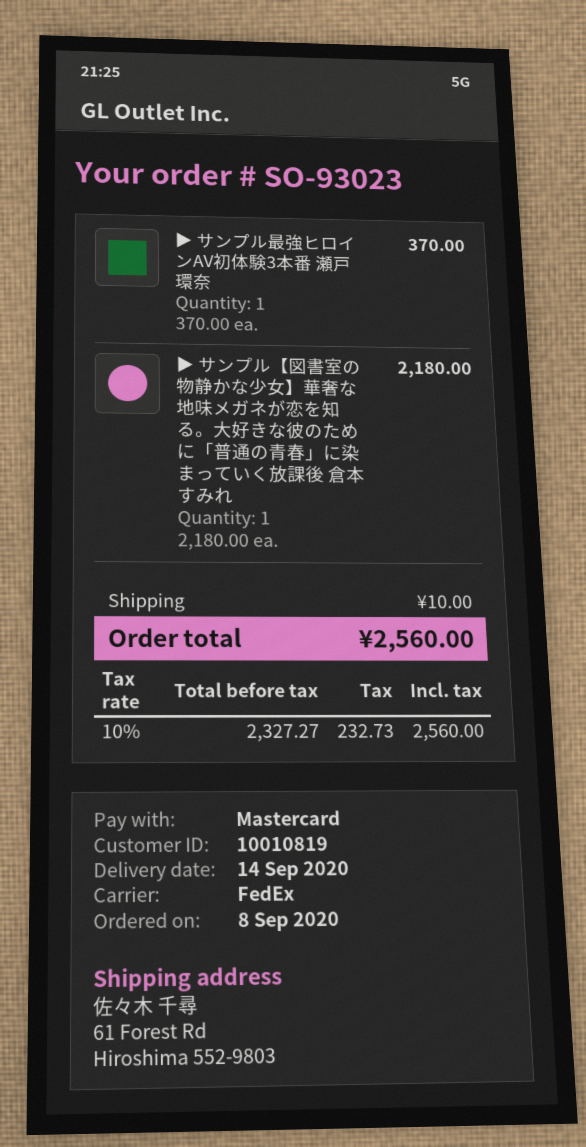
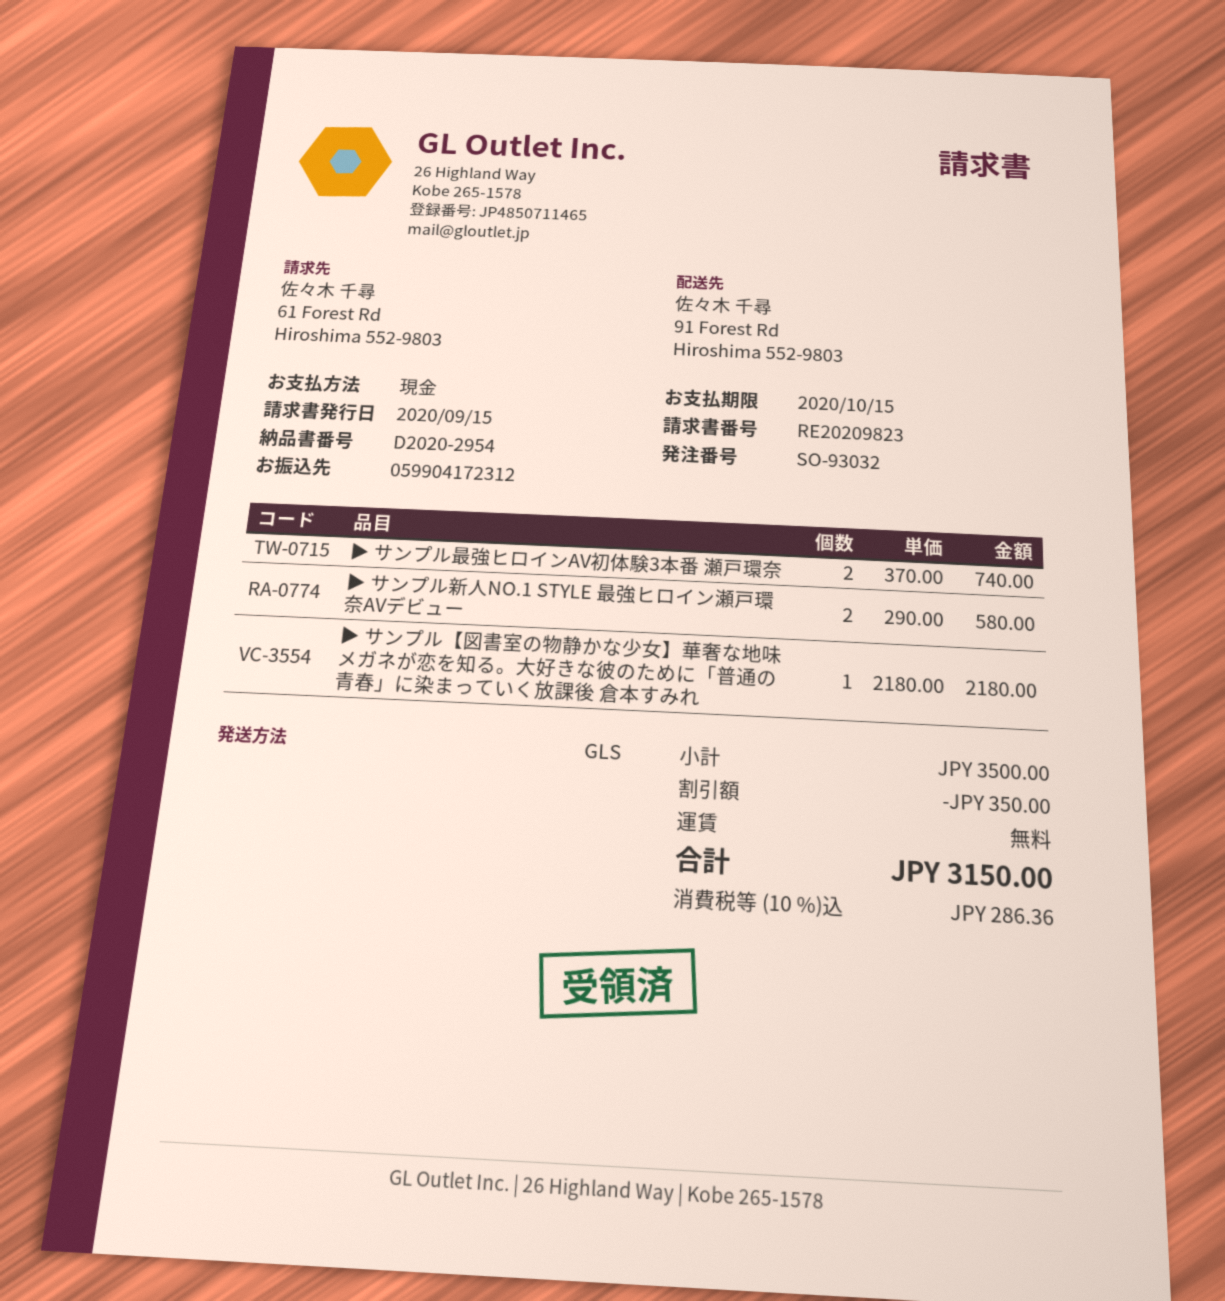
order number: SO-93023 -> SO-93032
payment method: Mastercard -> cash
shipping method: FedEx -> GLS
ship to: 61 Forest Rd, Hiroshima 552-9803 -> 91 Forest Rd, Hiroshima 552-9803
▶ サンプル最強ヒロインAV初体験3本番 瀬戸環奈: 1 x 370.00 = 370.00 -> 2 x 370.00 = 740.00
▶ サンプル新人NO.1 STYLE 最強ヒロイン瀬戸環奈AVデビュー: none -> 2 x 290.00 = 580.00
discount: none -> 350.00
shipping: 10.00 -> 0.00
tax: 10% = 232.73 -> 10% = 286.36
total: 2560.00 -> 3150.00

